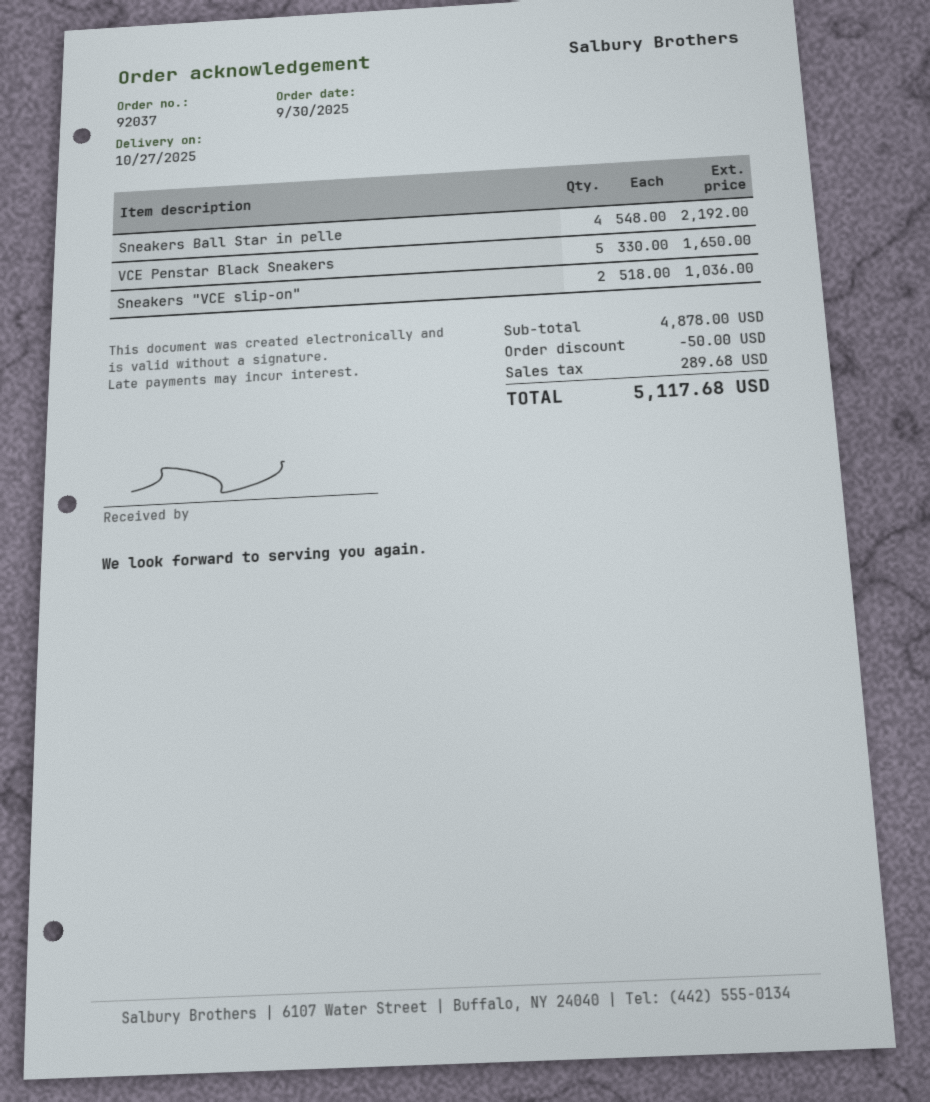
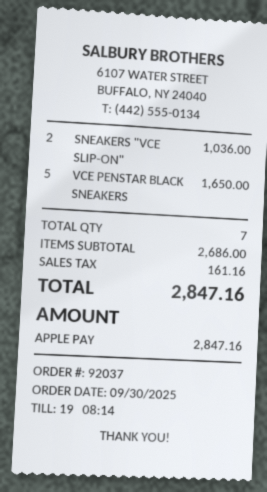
Sneakers Ball Star in pelle: 4 for 2192.00 -> none
subtotal: 4878.00 -> 2686.00
discount: 50.00 -> none
tax: 289.68 -> 161.16
total: 5117.68 -> 2847.16

